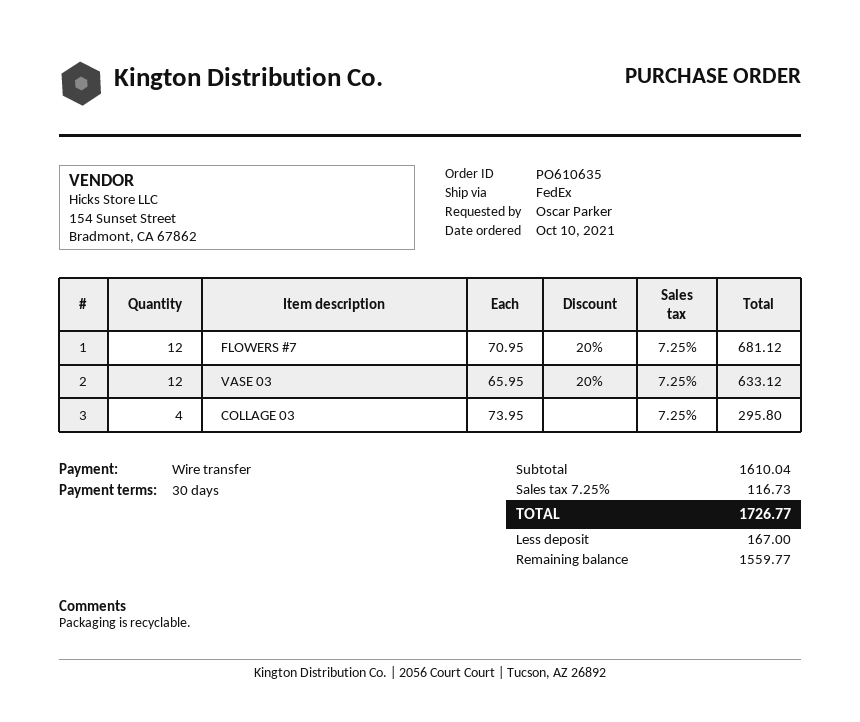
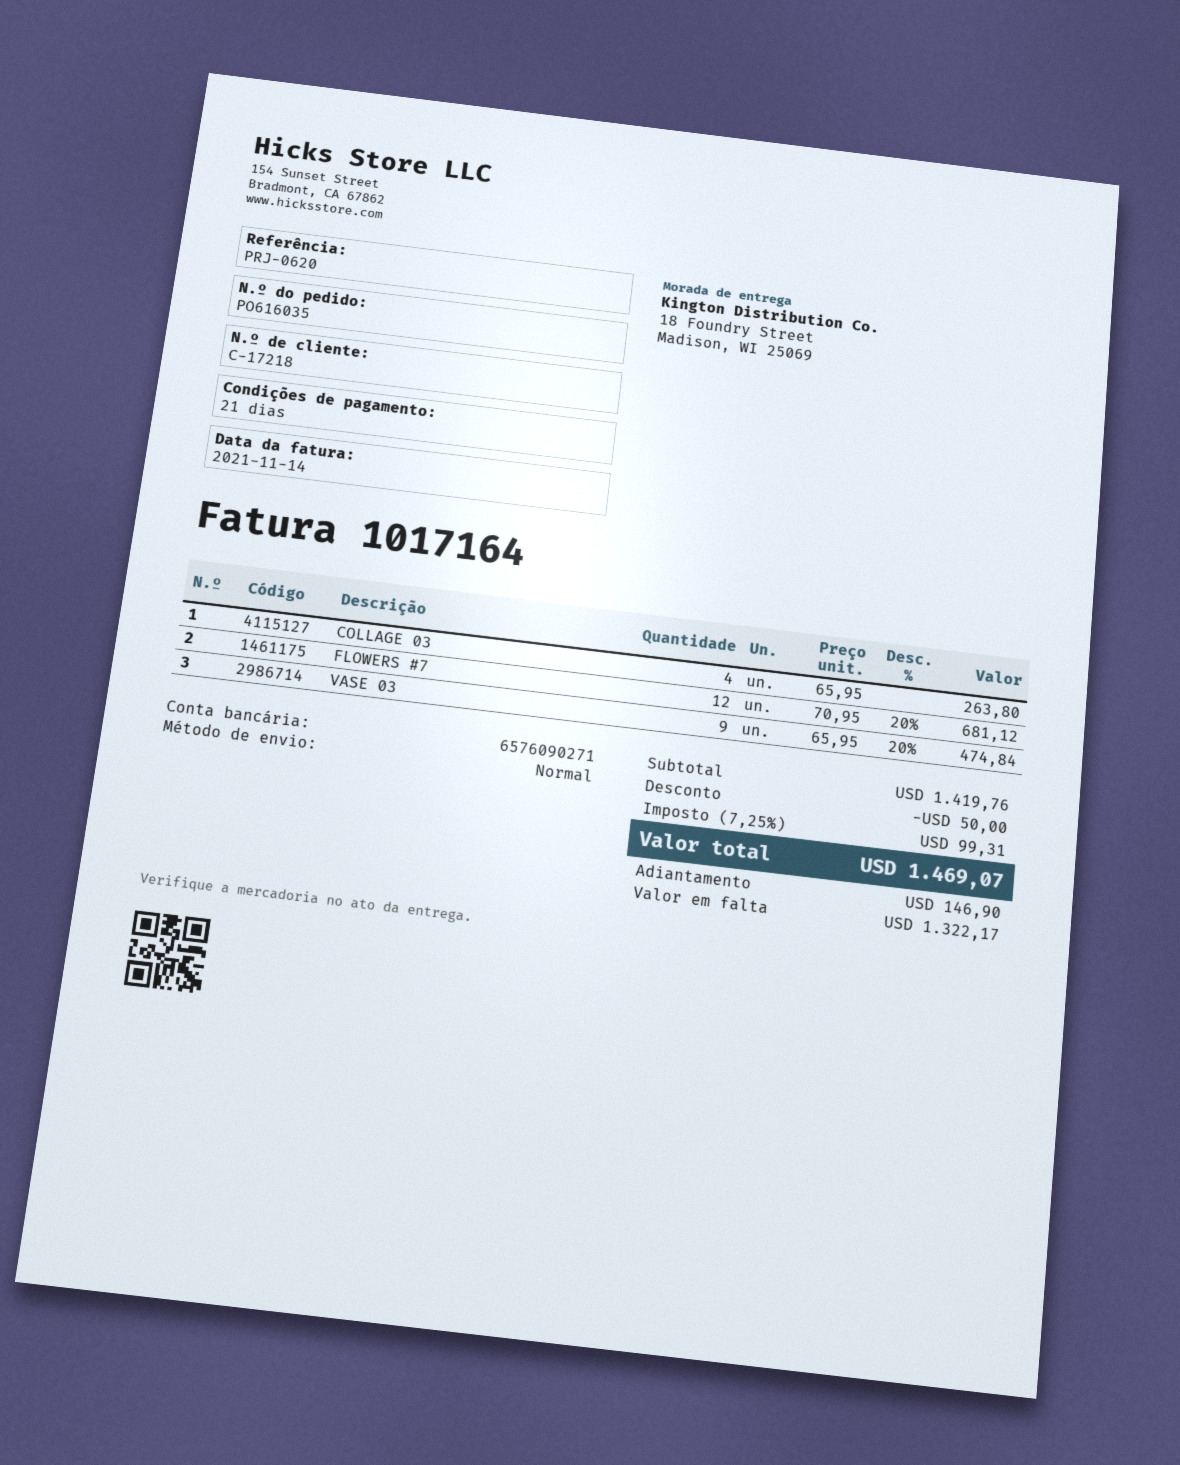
order number: PO610635 -> PO616035
payment terms: 30 days -> 21 days
shipping method: FedEx -> standard
VASE 03: 12 x 65.95 - 20% = 633.12 -> 9 x 65.95 - 20% = 474.84
COLLAGE 03: 4 x 73.95 = 295.80 -> 4 x 65.95 = 263.80
subtotal: 1610.04 -> 1419.76
discount: none -> 50.00
tax: 7.25% = 116.73 -> 7.25% = 99.31
total: 1726.77 -> 1469.07
deposit: 167.00 -> 146.90
balance: 1559.77 -> 1322.17

